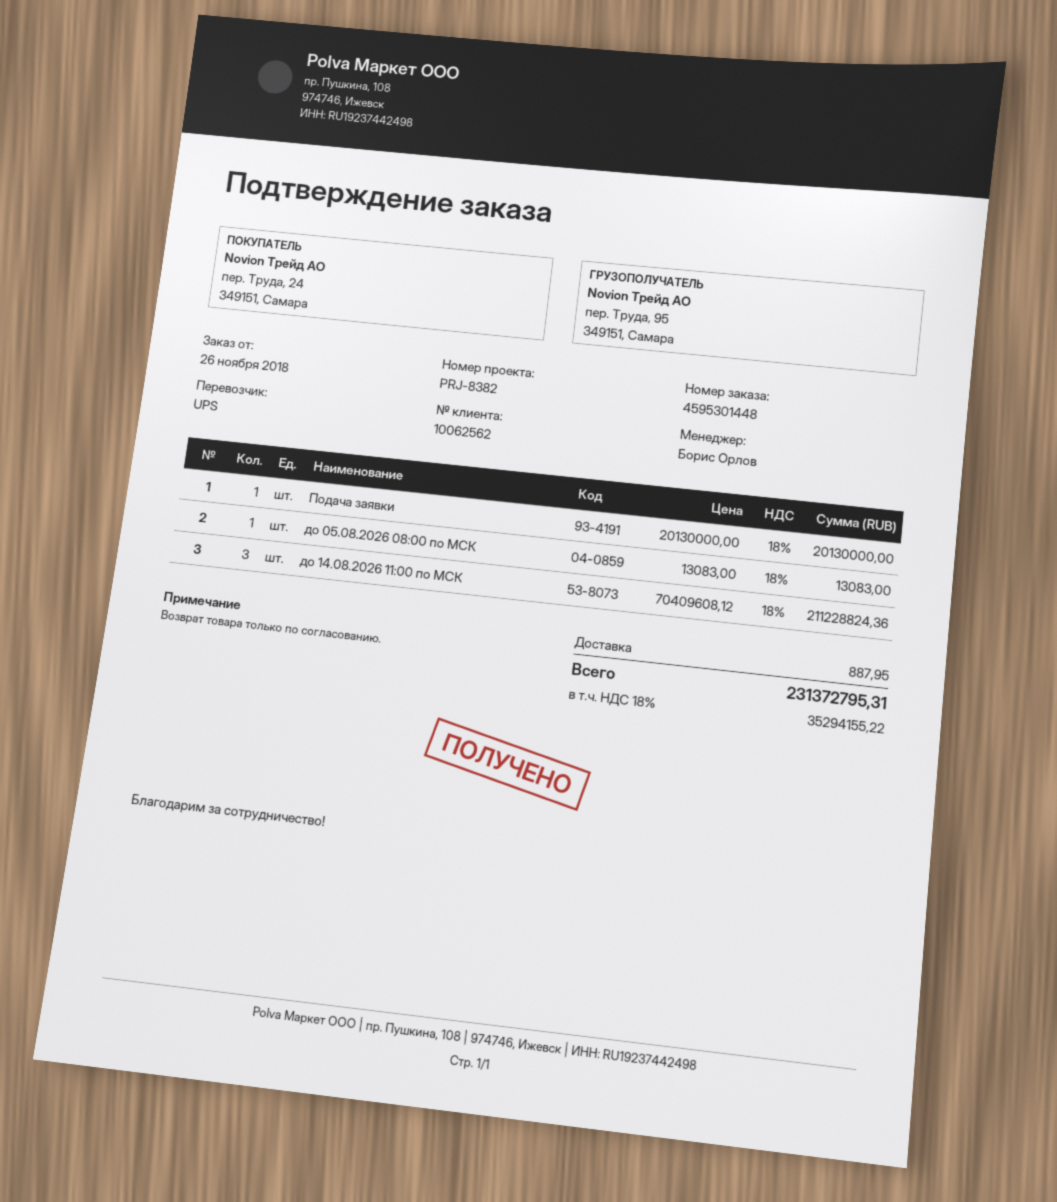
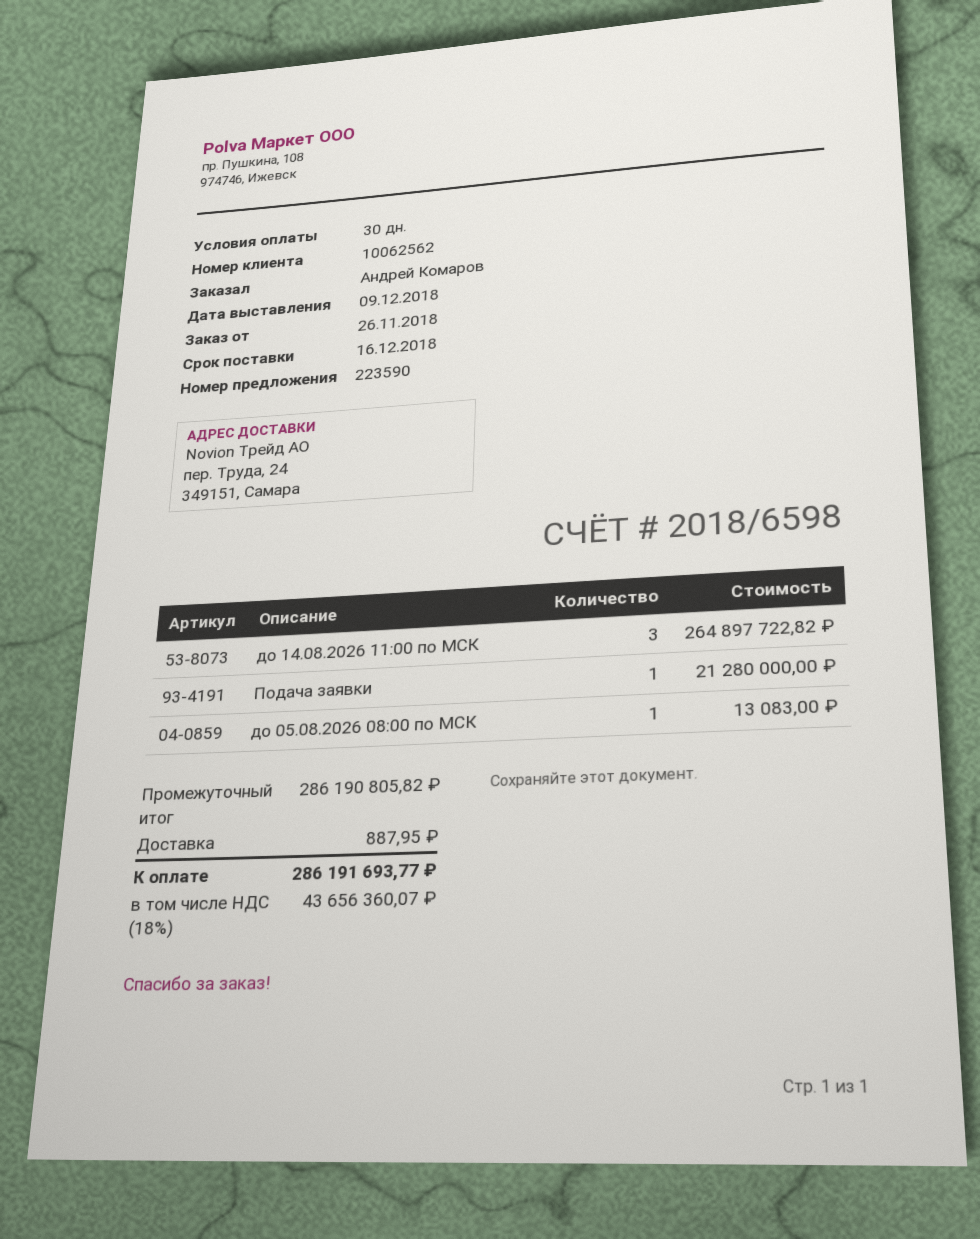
ship to: пер. Труда, 95, 349151, Самара -> пер. Труда, 24, 349151, Самара
Подача заявки: 1 for 20130000.00 -> 1 for 21280000.00
до 14.08.2026 11:00 по МСК: 3 for 211228824.36 -> 3 for 264897722.82
tax: 18% = 35294155.22 -> 18% = 43656360.07
total: 231372795.31 -> 286191693.77

